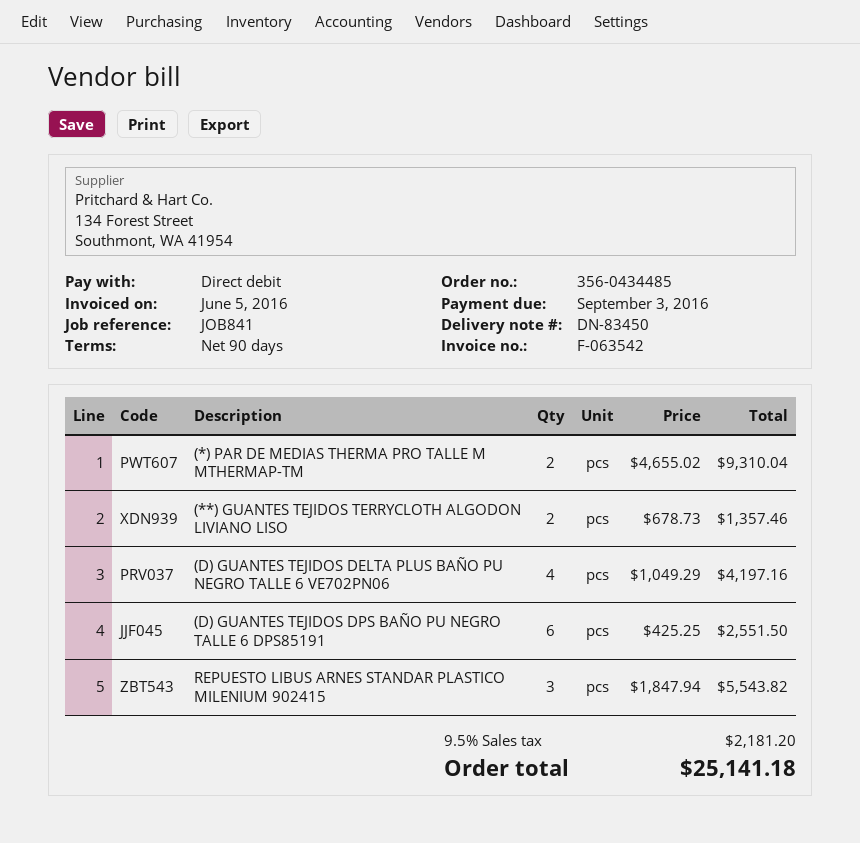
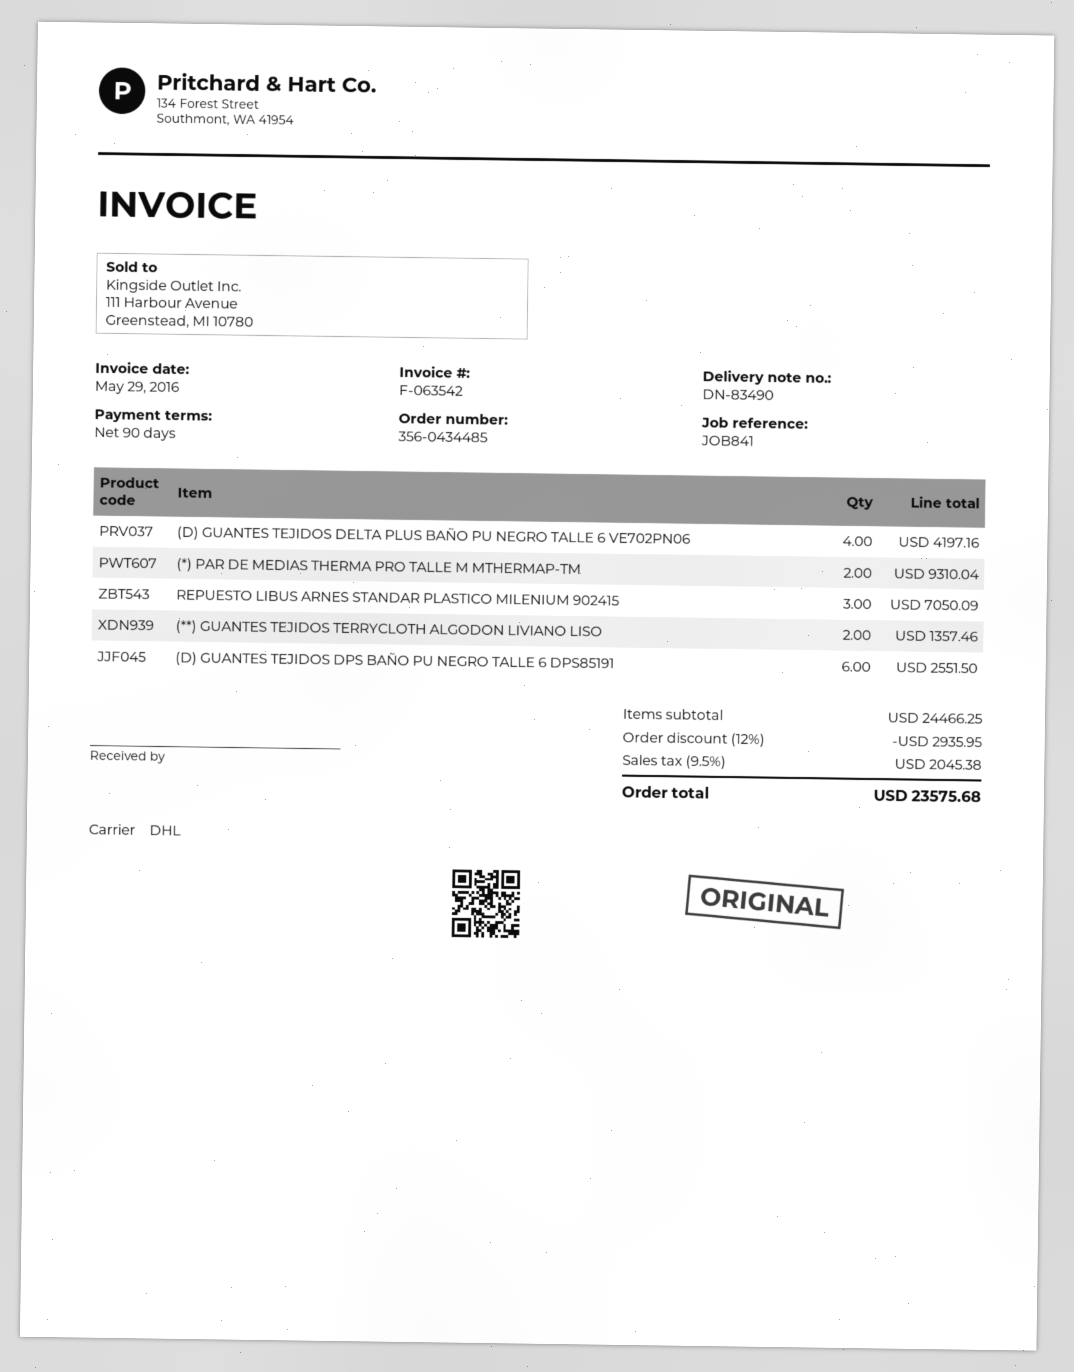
delivery note number: DN-83450 -> DN-83490
invoice date: 2016-06-05 -> 2016-05-29
REPUESTO LIBUS ARNES STANDAR PLASTICO MILENIUM 902415: 3 for 5543.82 -> 3 for 7050.09
discount: none -> 12% = 2935.95
tax: 9.5% = 2181.20 -> 9.5% = 2045.38
total: 25141.18 -> 23575.68

